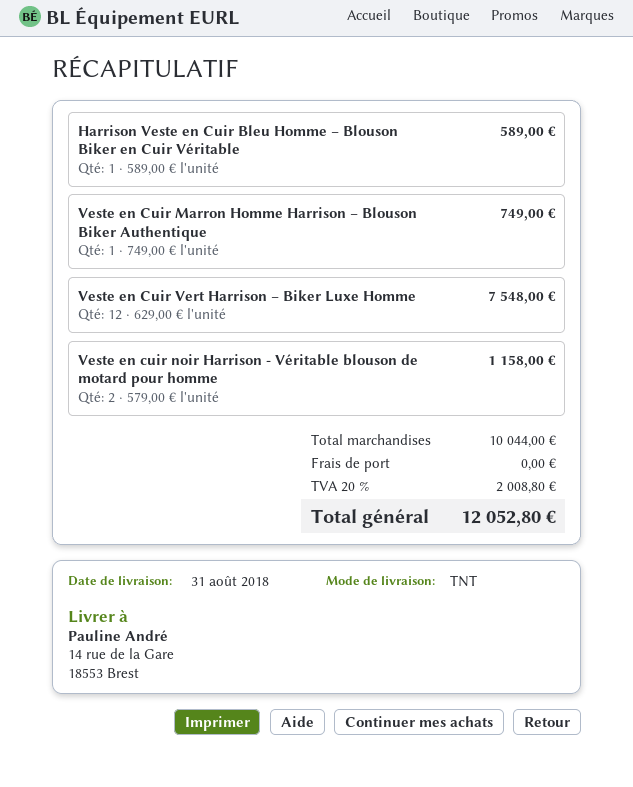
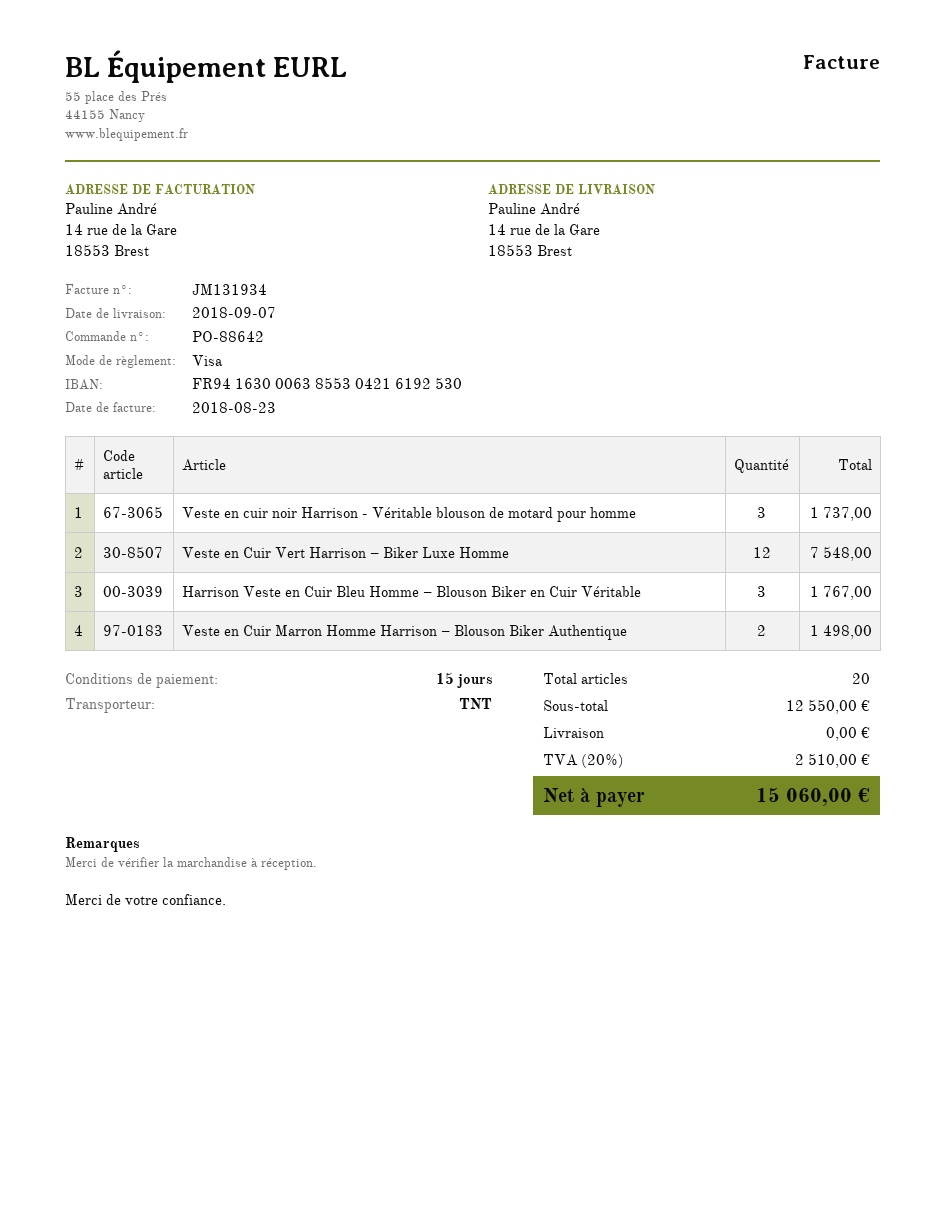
delivery date: 2018-08-31 -> 2018-09-07
Harrison Veste en Cuir Bleu Homme – Blouson Biker en Cuir Véritable: 1 for 589.00 -> 3 for 1767.00
Veste en Cuir Marron Homme Harrison – Blouson Biker Authentique: 1 for 749.00 -> 2 for 1498.00
Veste en cuir noir Harrison - Véritable blouson de motard pour homme: 2 for 1158.00 -> 3 for 1737.00
subtotal: 10044.00 -> 12550.00
tax: 20% = 2008.80 -> 20% = 2510.00
total: 12052.80 -> 15060.00

